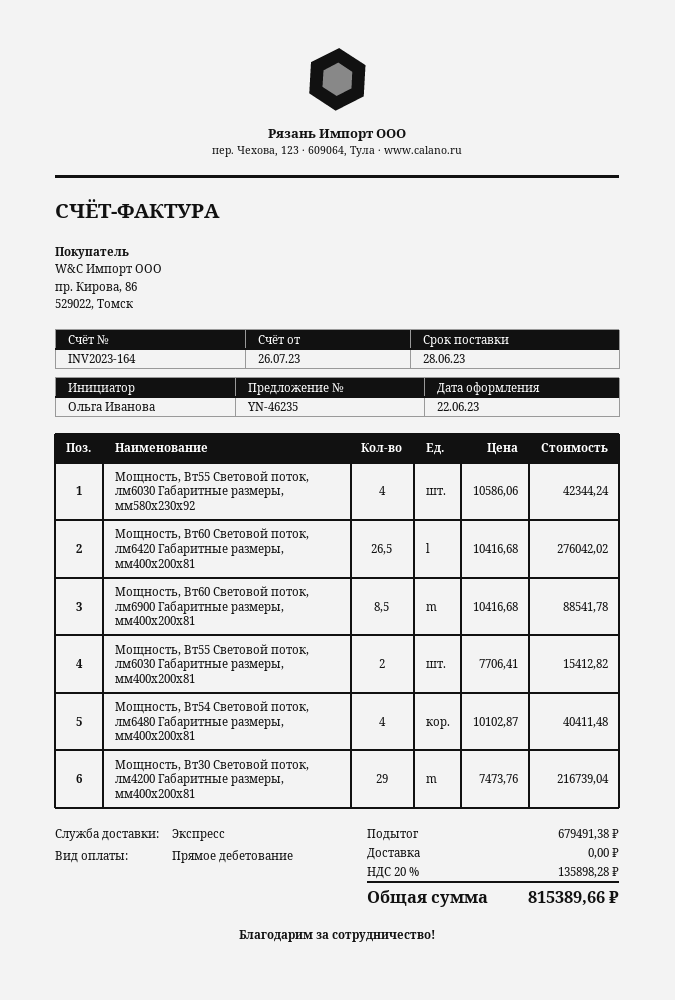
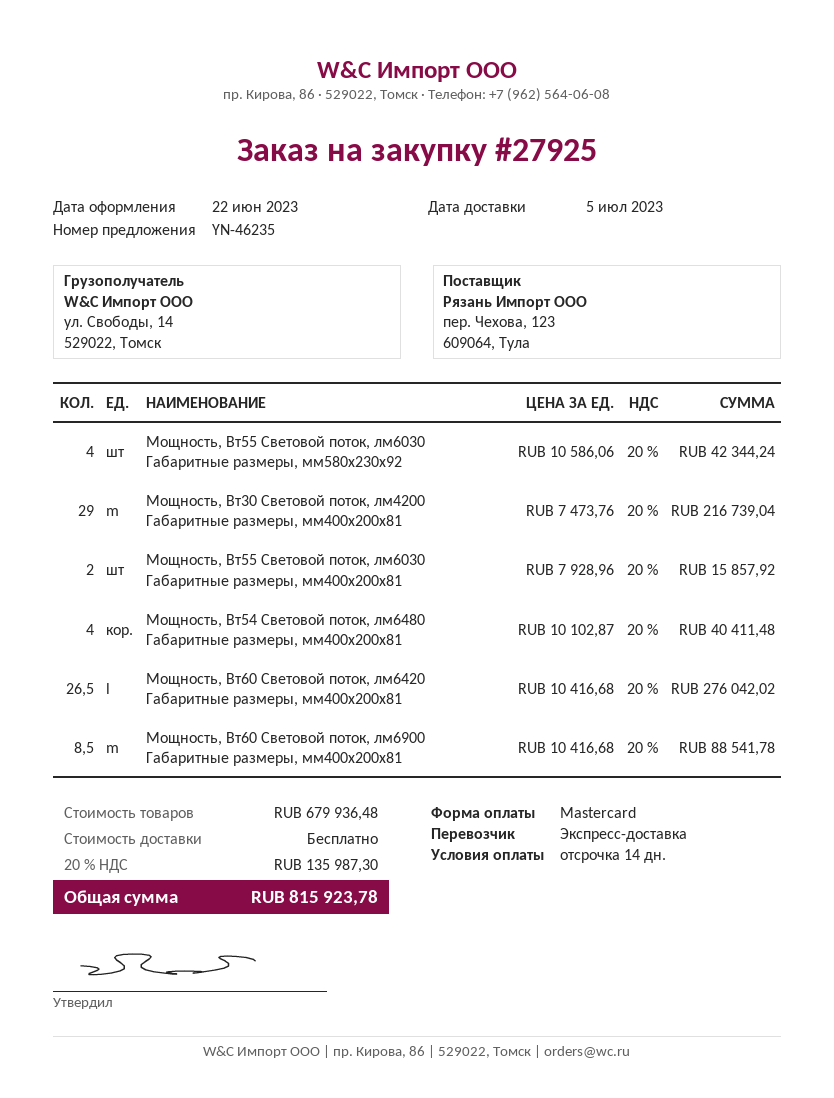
delivery date: 2023-06-28 -> 2023-07-05
payment method: direct debit -> Mastercard
Мощность, Вт55 Световой поток, лм6030 Габаритные размеры, мм400x200x81: 2 x 7706.41 = 15412.82 -> 2 x 7928.96 = 15857.92
subtotal: 679491.38 -> 679936.48
tax: 20% = 135898.28 -> 20% = 135987.30
total: 815389.66 -> 815923.78

